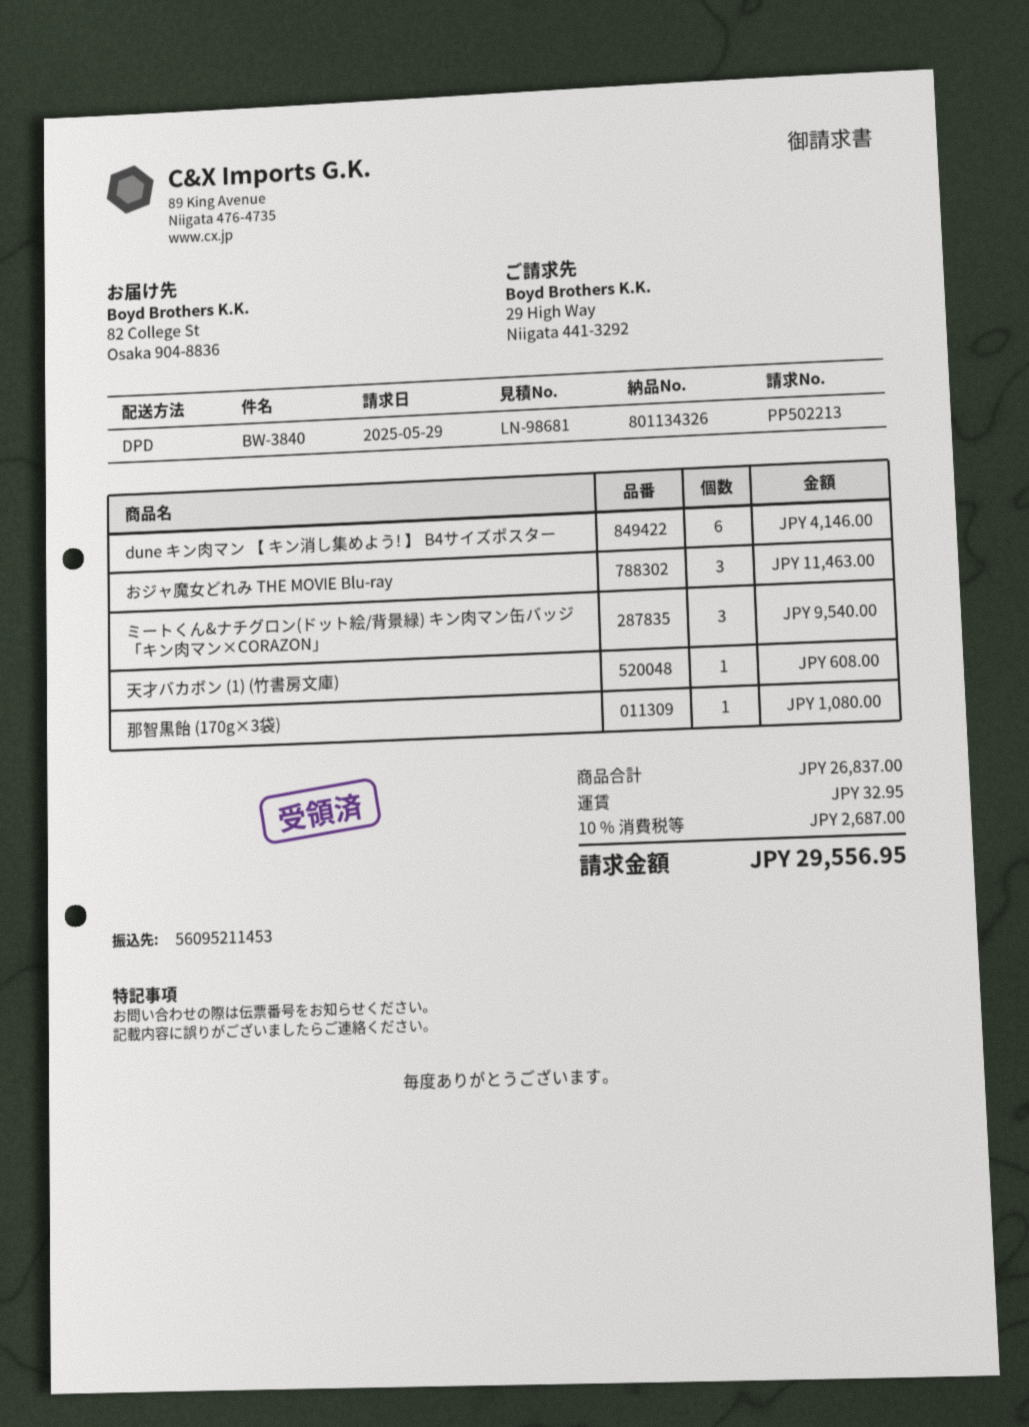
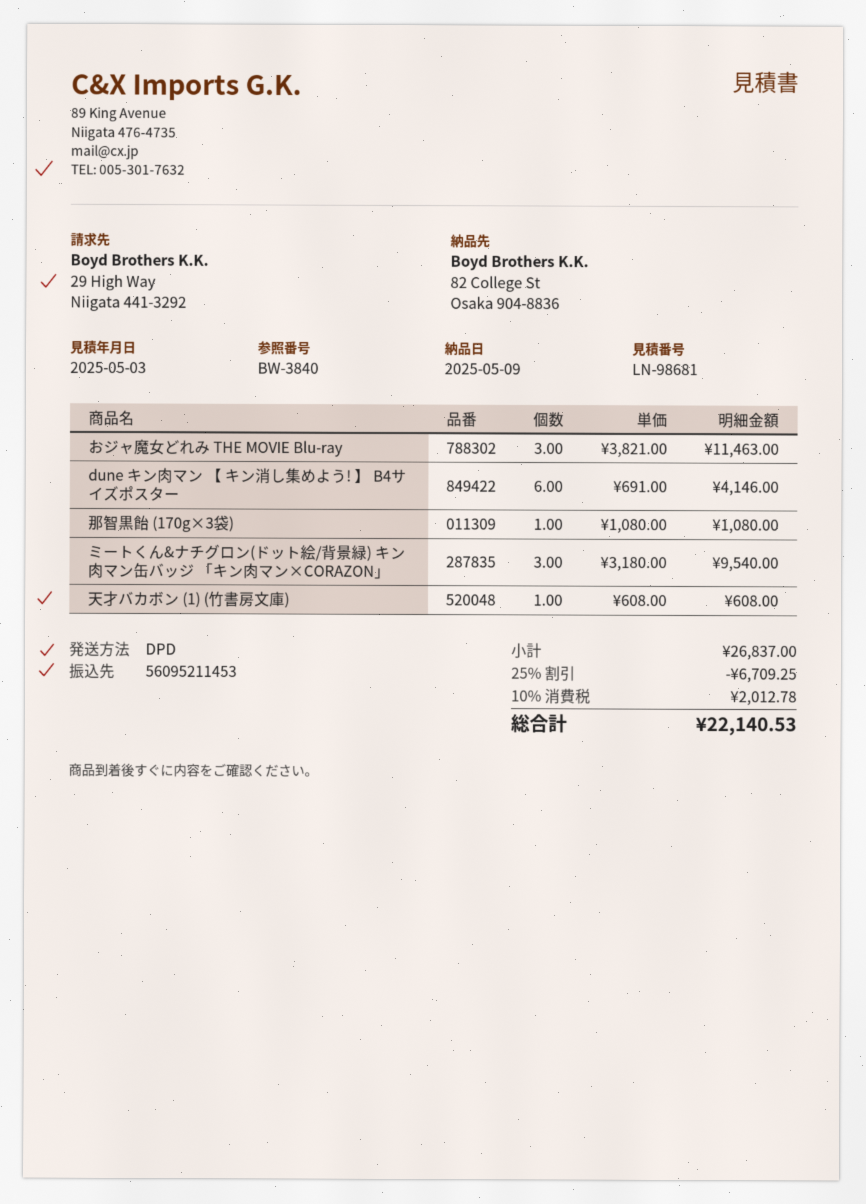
discount: none -> 25% = 6709.25
shipping: 32.95 -> none
tax: 10% = 2687.00 -> 10% = 2012.78
total: 29556.95 -> 22140.53

